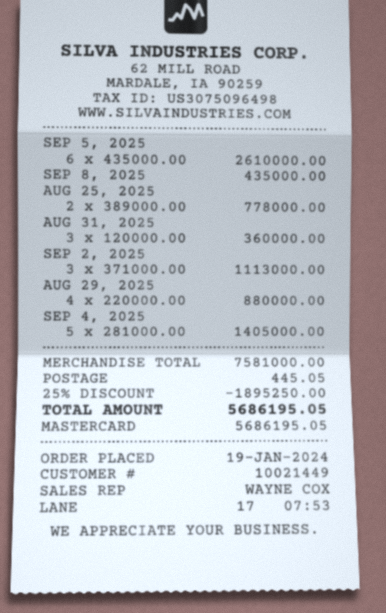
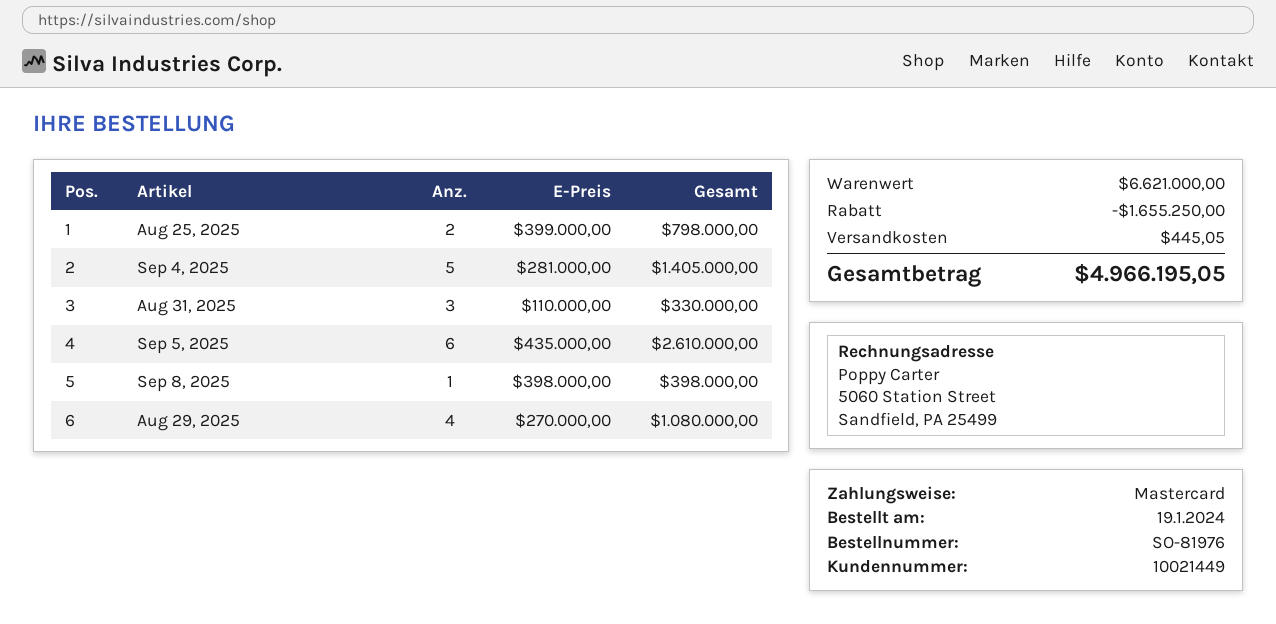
SEP 8, 2025: 1 x 435000.00 = 435000.00 -> 1 x 398000.00 = 398000.00
AUG 25, 2025: 2 x 389000.00 = 778000.00 -> 2 x 399000.00 = 798000.00
AUG 31, 2025: 3 x 120000.00 = 360000.00 -> 3 x 110000.00 = 330000.00
SEP 2, 2025: 3 x 371000.00 = 1113000.00 -> none
AUG 29, 2025: 4 x 220000.00 = 880000.00 -> 4 x 270000.00 = 1080000.00
subtotal: 7581000.00 -> 6621000.00
discount: 1895250.00 -> 1655250.00
total: 5686195.05 -> 4966195.05

